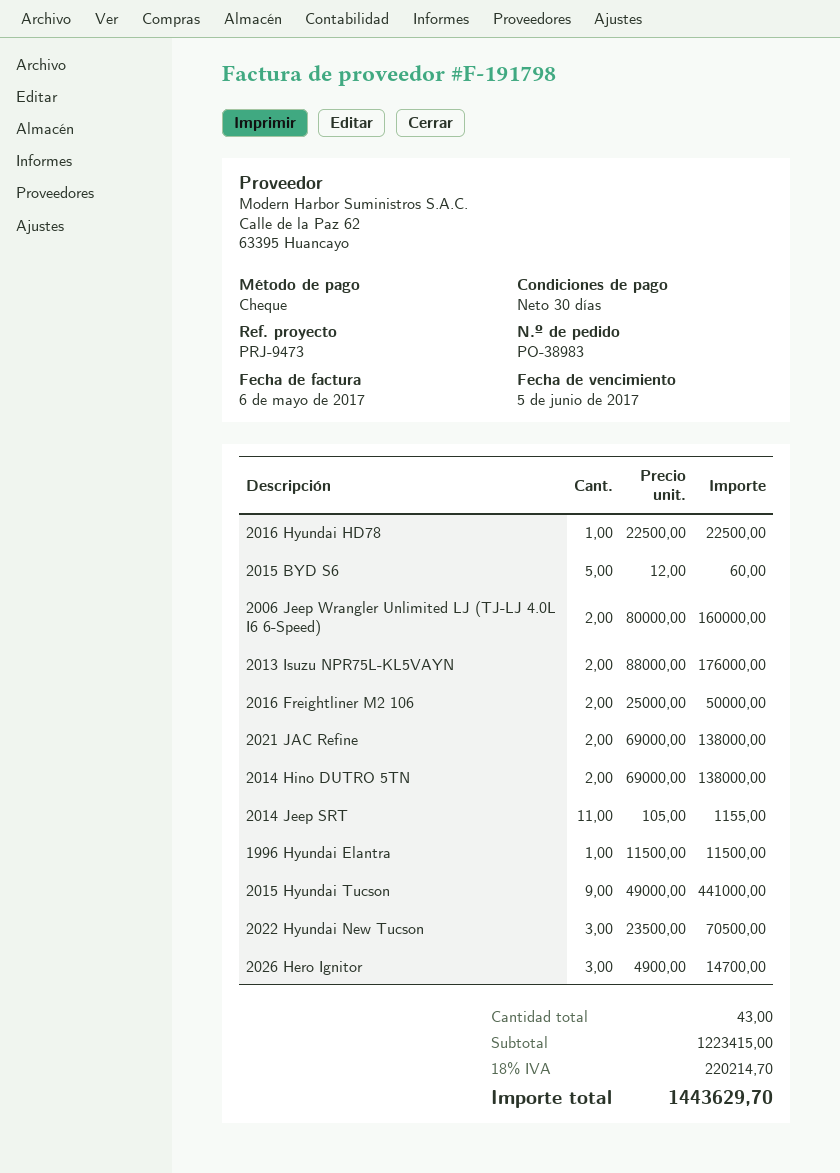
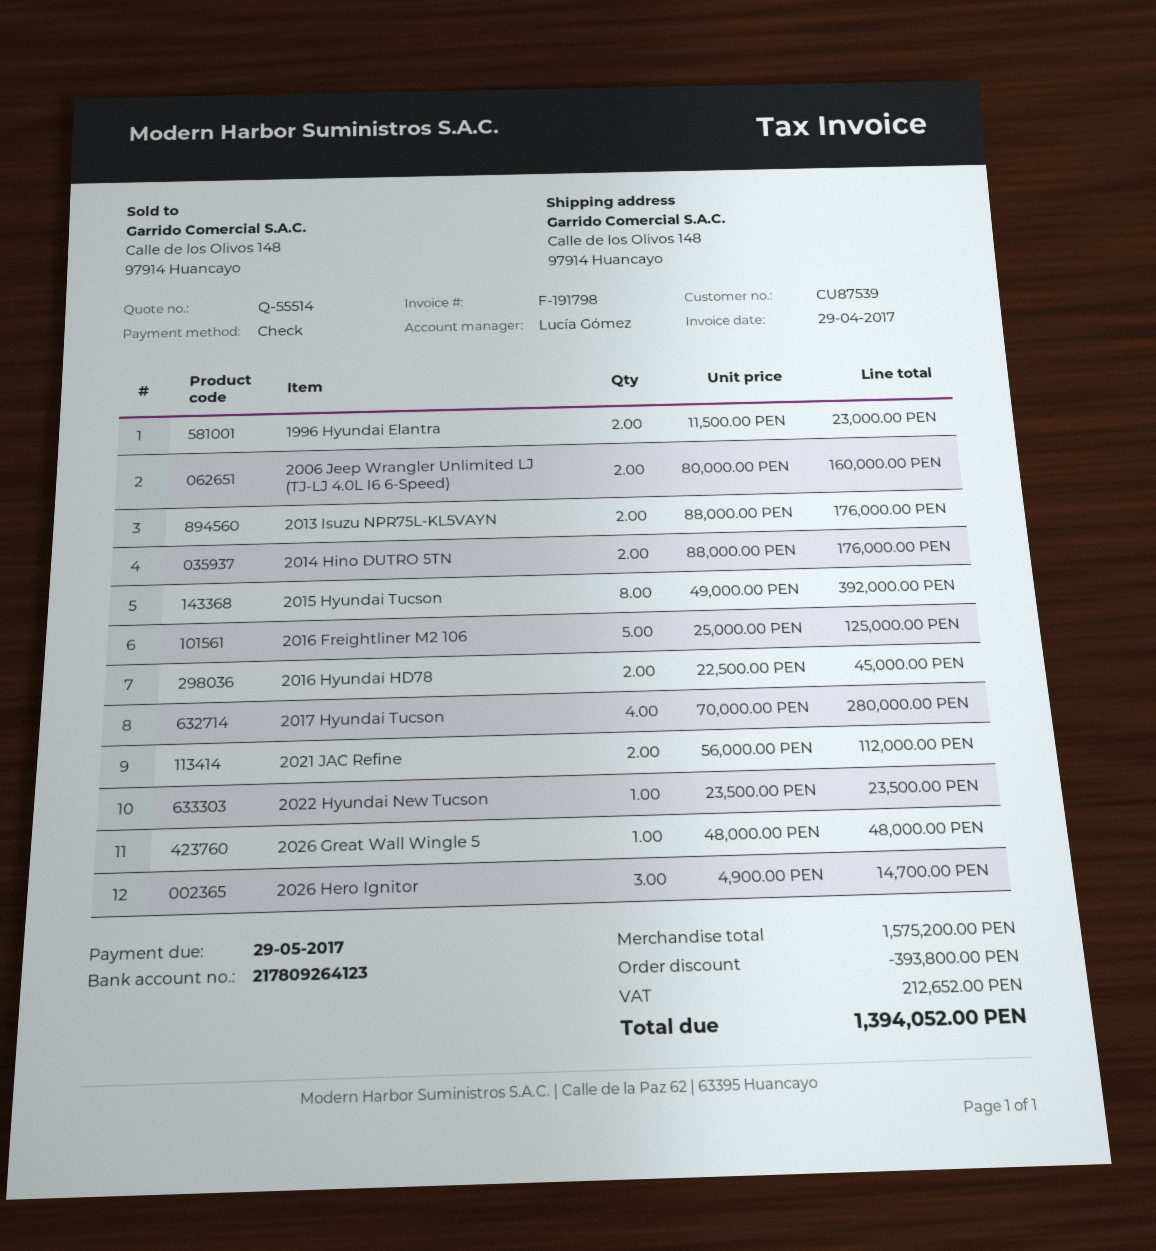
invoice date: 2017-05-06 -> 2017-04-29
due date: 2017-06-05 -> 2017-05-29
2016 Hyundai HD78: 1 x 22500.00 = 22500.00 -> 2 x 22500.00 = 45000.00
2015 BYD S6: 5 x 12.00 = 60.00 -> none
2016 Freightliner M2 106: 2 x 25000.00 = 50000.00 -> 5 x 25000.00 = 125000.00
2021 JAC Refine: 2 x 69000.00 = 138000.00 -> 2 x 56000.00 = 112000.00
2014 Hino DUTRO 5TN: 2 x 69000.00 = 138000.00 -> 2 x 88000.00 = 176000.00
2014 Jeep SRT: 11 x 105.00 = 1155.00 -> none
1996 Hyundai Elantra: 1 x 11500.00 = 11500.00 -> 2 x 11500.00 = 23000.00
2015 Hyundai Tucson: 9 x 49000.00 = 441000.00 -> 8 x 49000.00 = 392000.00
2022 Hyundai New Tucson: 3 x 23500.00 = 70500.00 -> 1 x 23500.00 = 23500.00
2017 Hyundai Tucson: none -> 4 x 70000.00 = 280000.00
2026 Great Wall Wingle 5: none -> 1 x 48000.00 = 48000.00
subtotal: 1223415.00 -> 1575200.00
discount: none -> 393800.00
tax: 220214.70 -> 212652.00
total: 1443629.70 -> 1394052.00

